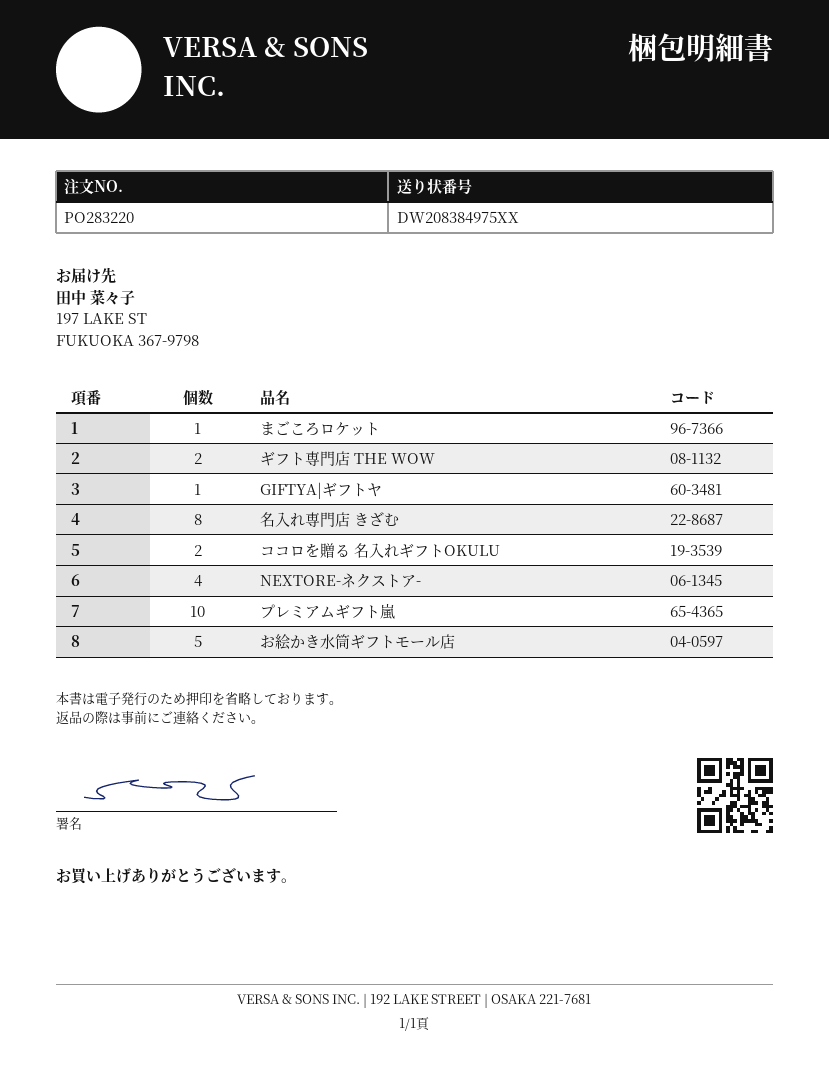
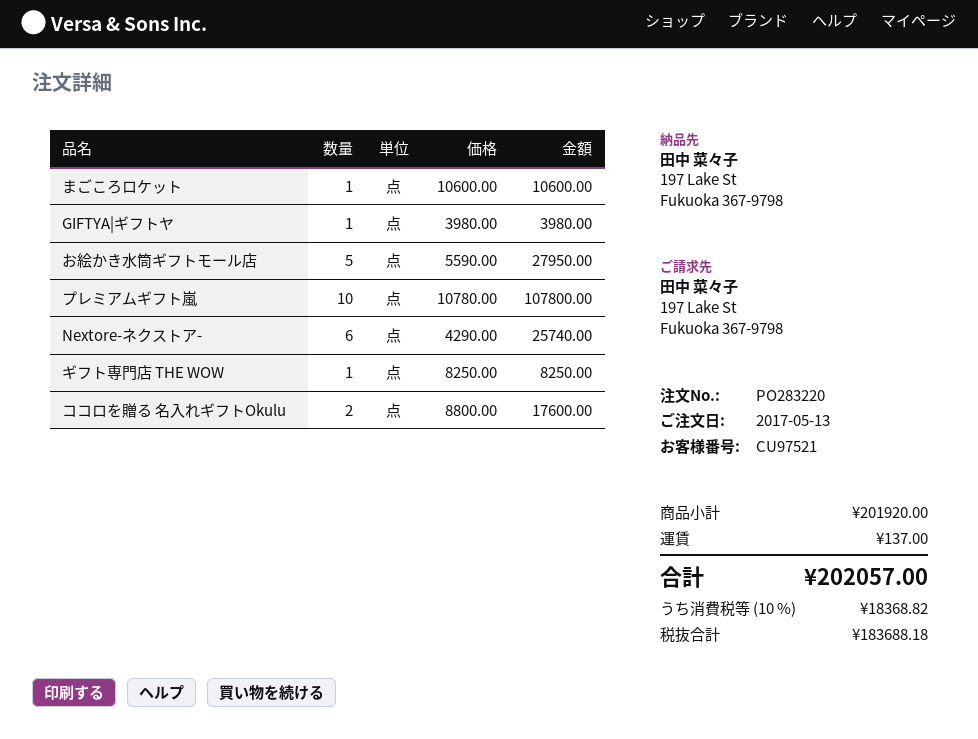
ギフト専門店 THE WOW: 2 -> 1
名入れ専門店 きざむ: 8 -> none
NEXTORE-ネクストア-: 4 -> 6

